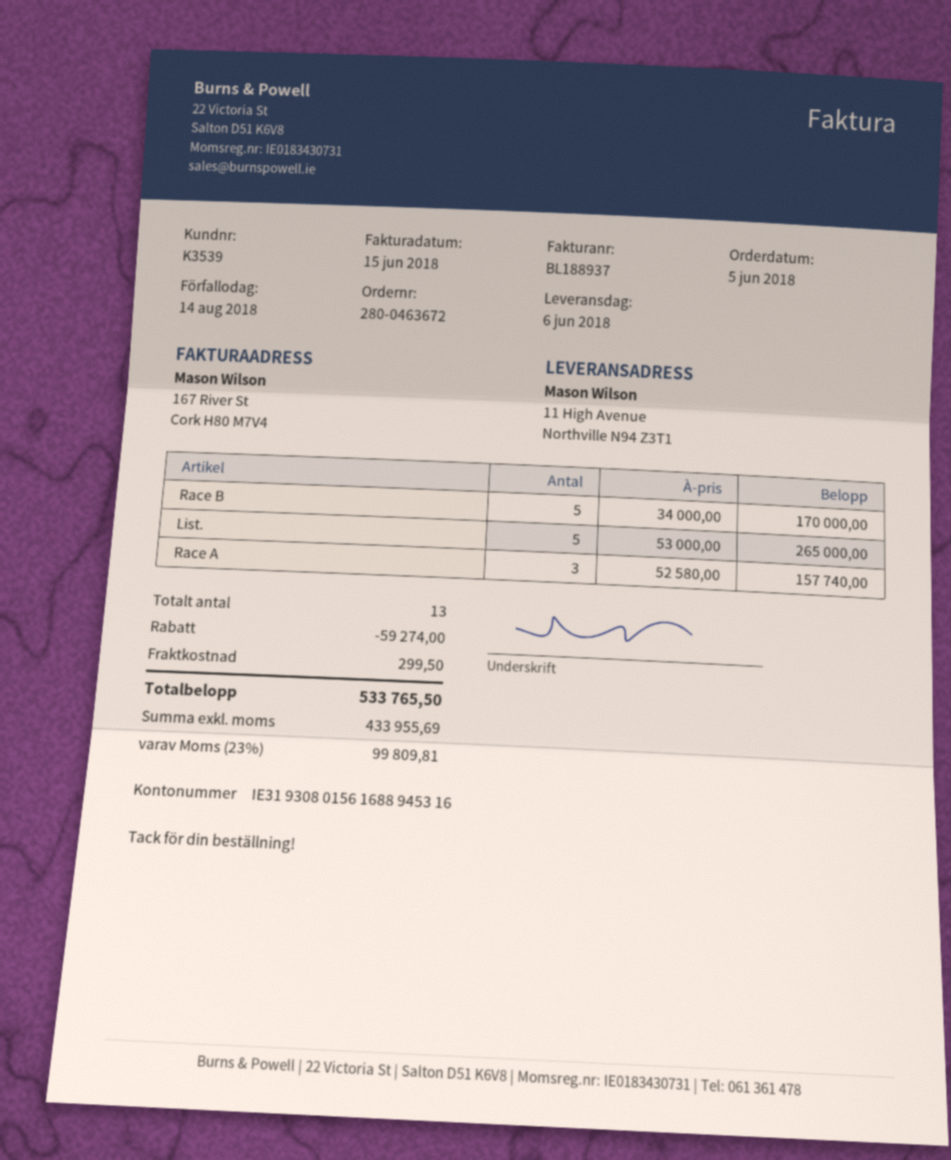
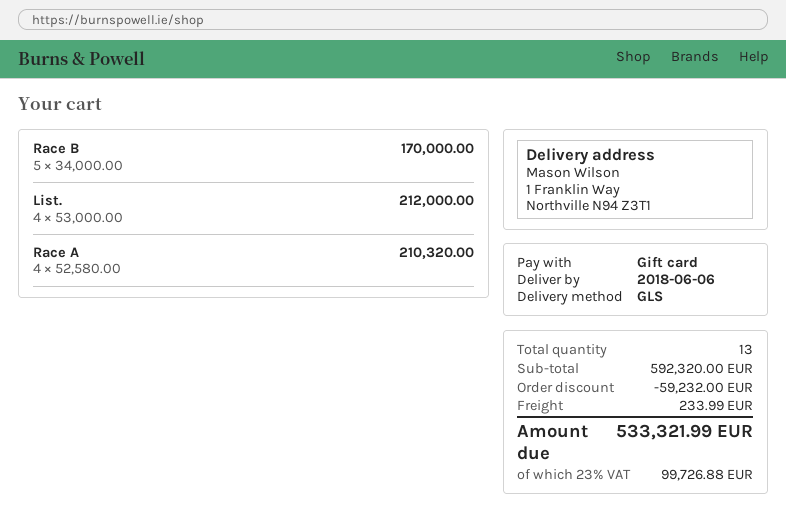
ship to: 11 High Avenue, Northville N94 Z3T1 -> 1 Franklin Way, Northville N94 Z3T1
List.: 5 x 53000.00 = 265000.00 -> 4 x 53000.00 = 212000.00
Race A: 3 x 52580.00 = 157740.00 -> 4 x 52580.00 = 210320.00
discount: 59274.00 -> 59232.00
shipping: 299.50 -> 233.99
tax: 23% = 99809.81 -> 23% = 99726.88
total: 533765.50 -> 533321.99

